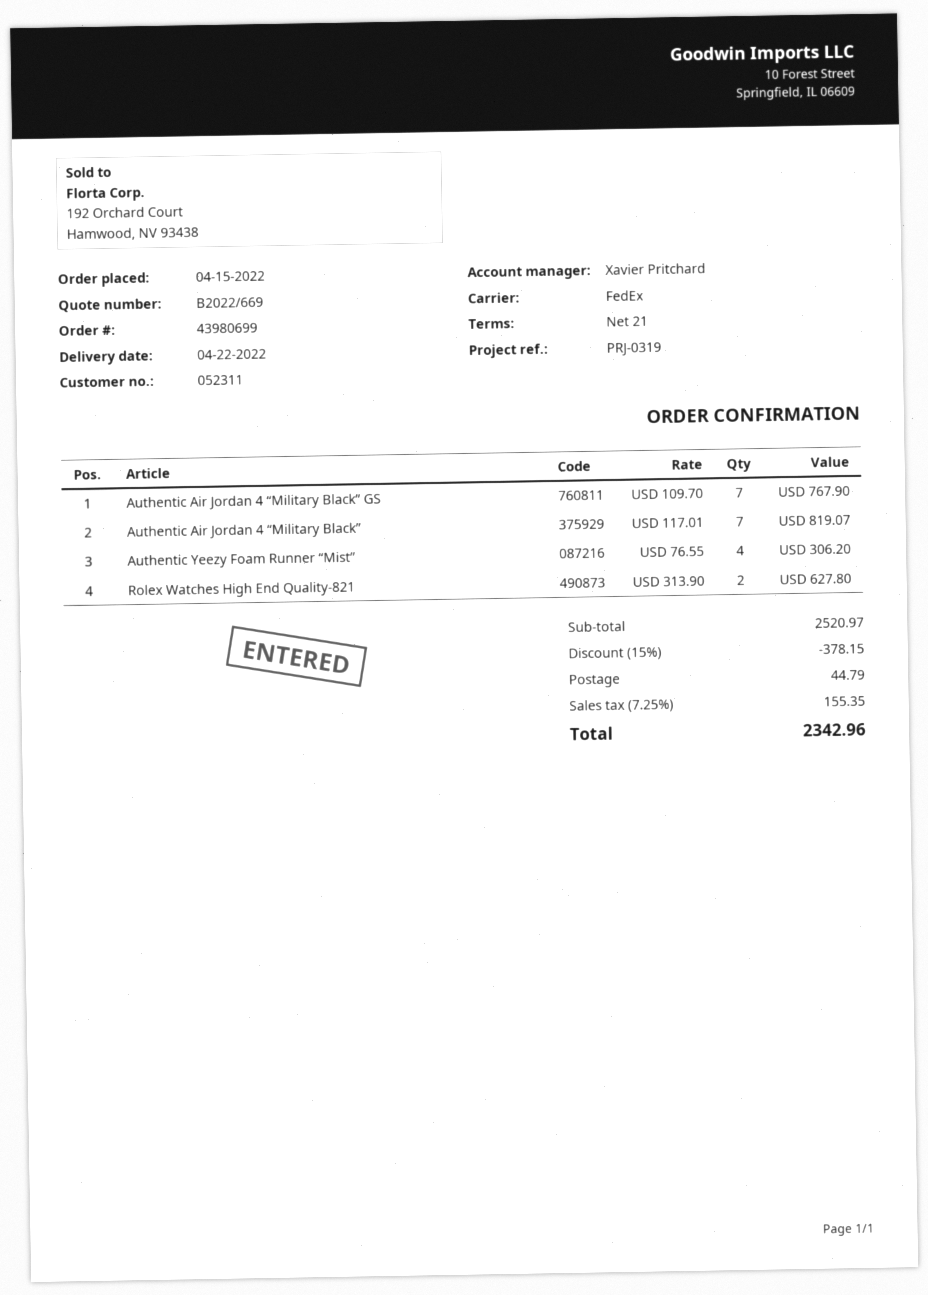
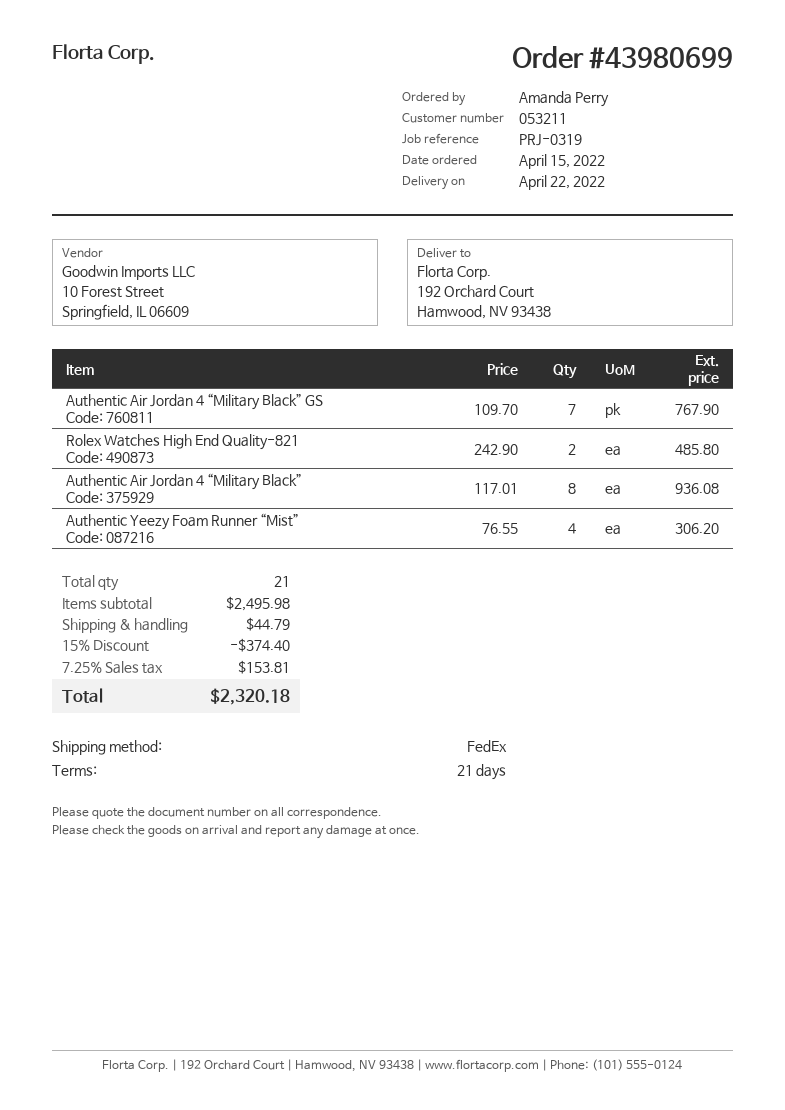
customer number: 052311 -> 053211
Authentic Air Jordan 4 “Military Black”: 7 x 117.01 = 819.07 -> 8 x 117.01 = 936.08
Rolex Watches High End Quality-821: 2 x 313.90 = 627.80 -> 2 x 242.90 = 485.80
subtotal: 2520.97 -> 2495.98
discount: 15% = 378.15 -> 15% = 374.40
tax: 7.25% = 155.35 -> 7.25% = 153.81
total: 2342.96 -> 2320.18

